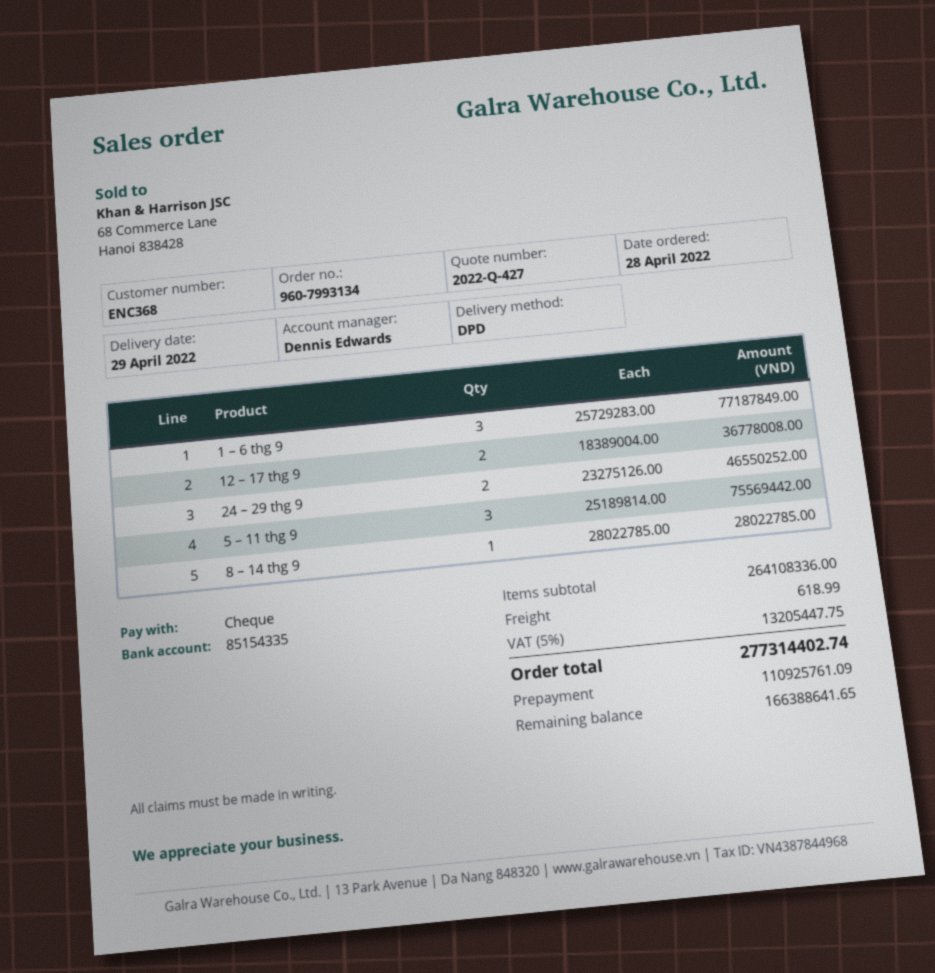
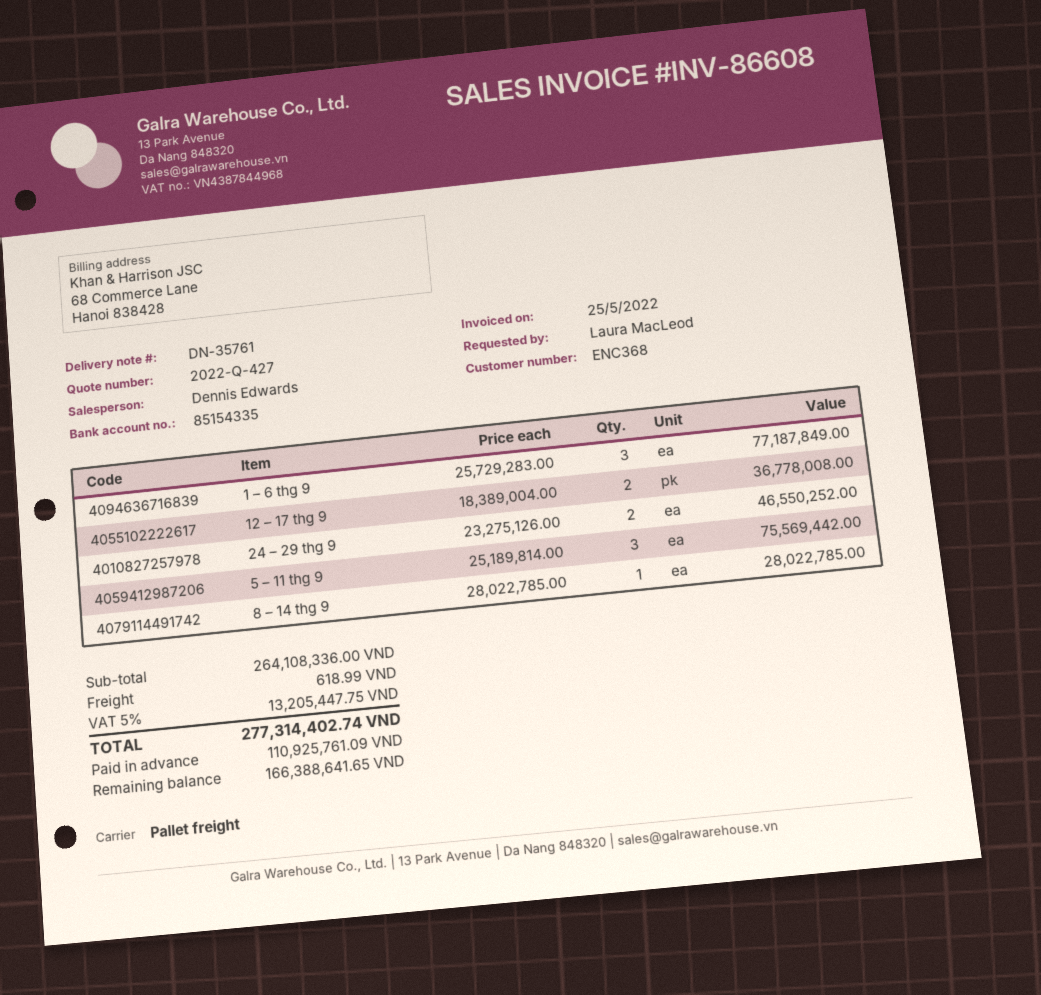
shipping method: DPD -> pallet freight

